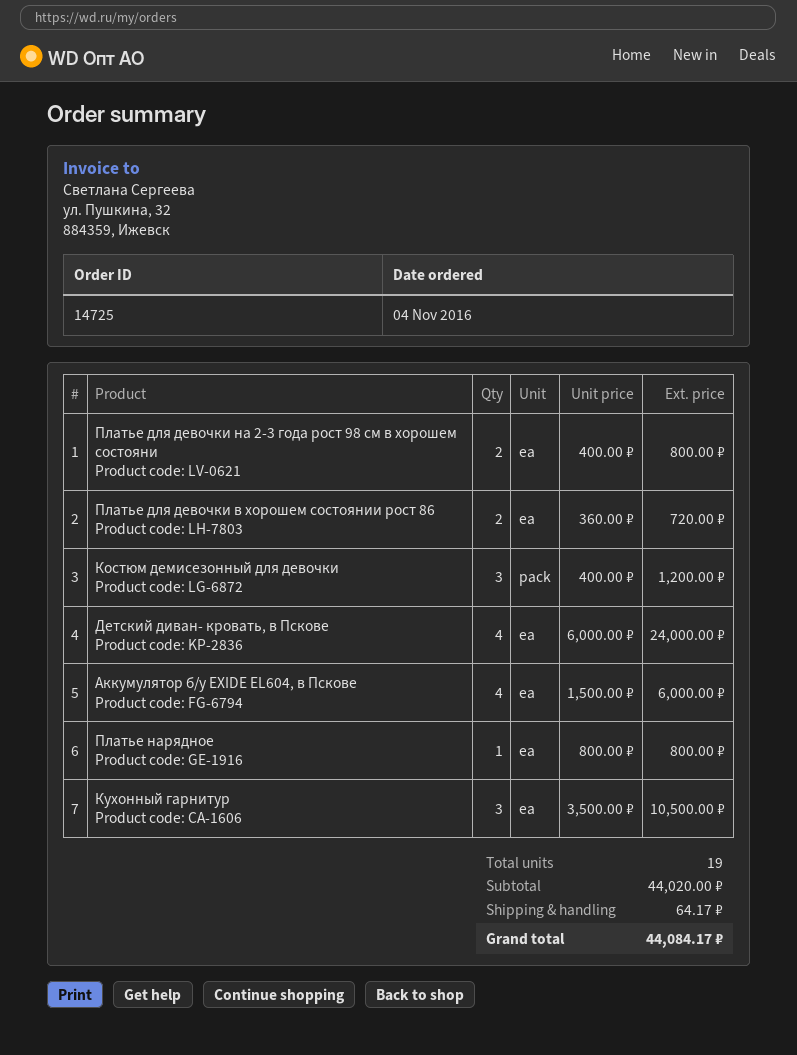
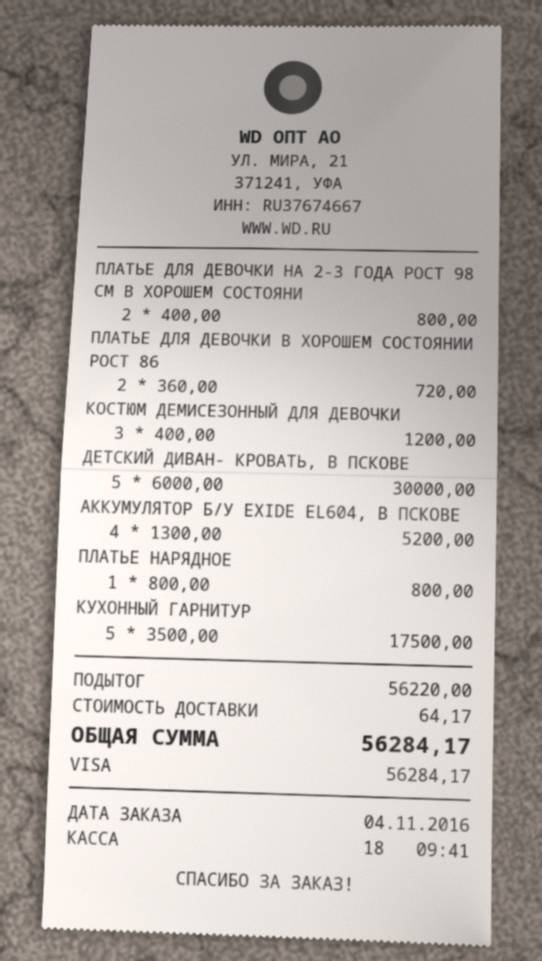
Детский диван- кровать, в Пскове: 4 x 6000.00 = 24000.00 -> 5 x 6000.00 = 30000.00
Аккумулятор б/у EXIDE EL604, в Пскове: 4 x 1500.00 = 6000.00 -> 4 x 1300.00 = 5200.00
Кухонный гарнитур: 3 x 3500.00 = 10500.00 -> 5 x 3500.00 = 17500.00
subtotal: 44020.00 -> 56220.00
total: 44084.17 -> 56284.17

